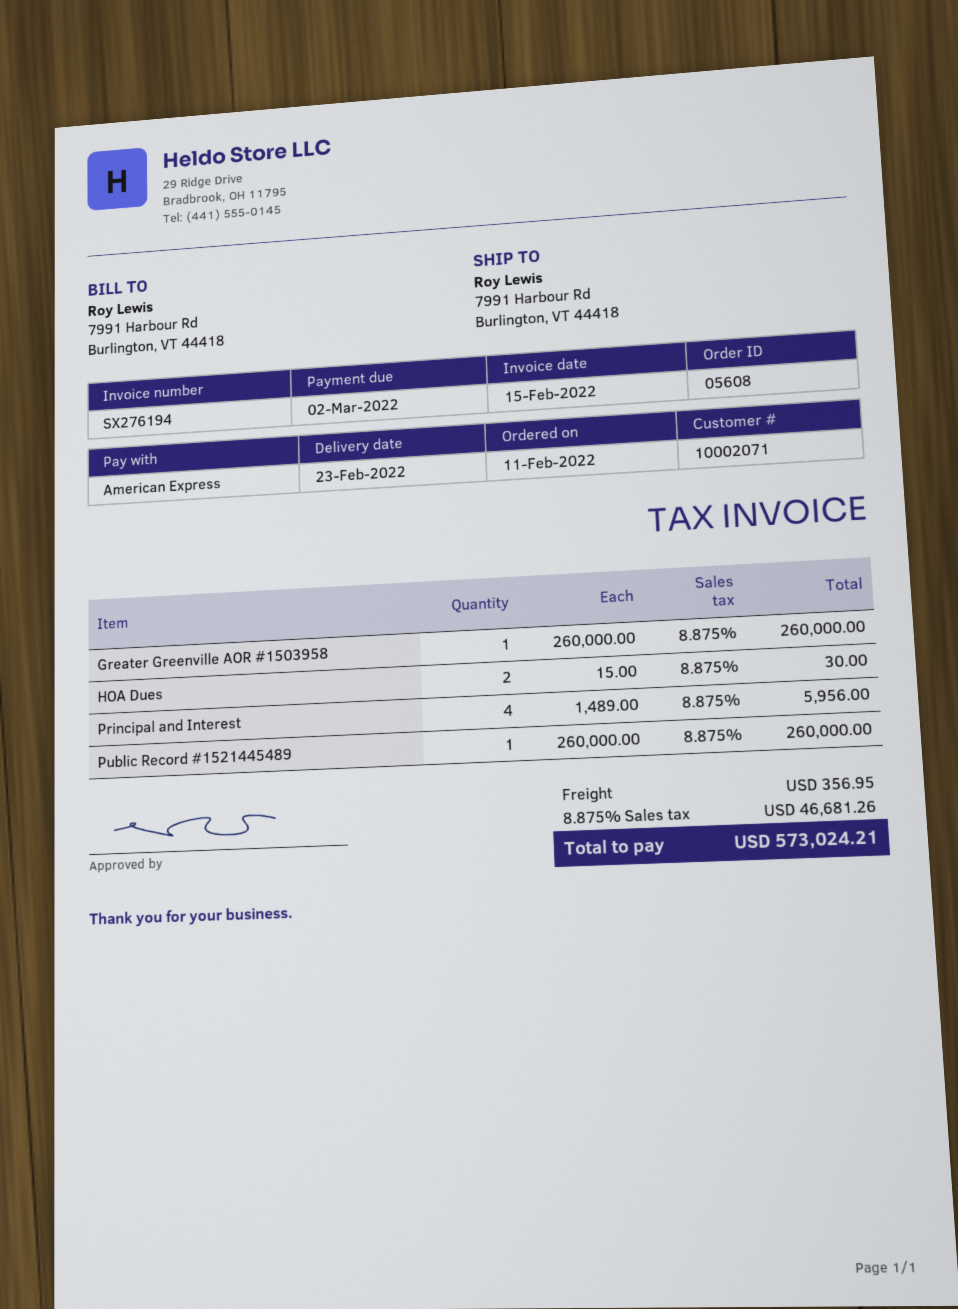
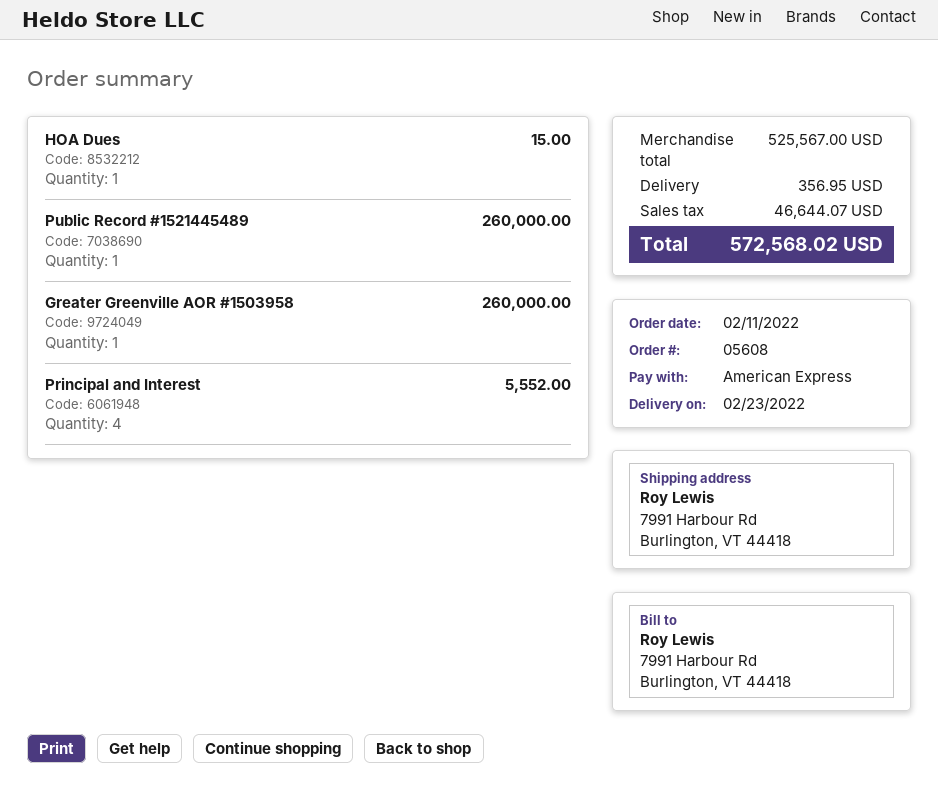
HOA Dues: 2 for 30.00 -> 1 for 15.00
Principal and Interest: 4 for 5956.00 -> 4 for 5552.00
tax: 46681.26 -> 46644.07
total: 573024.21 -> 572568.02

